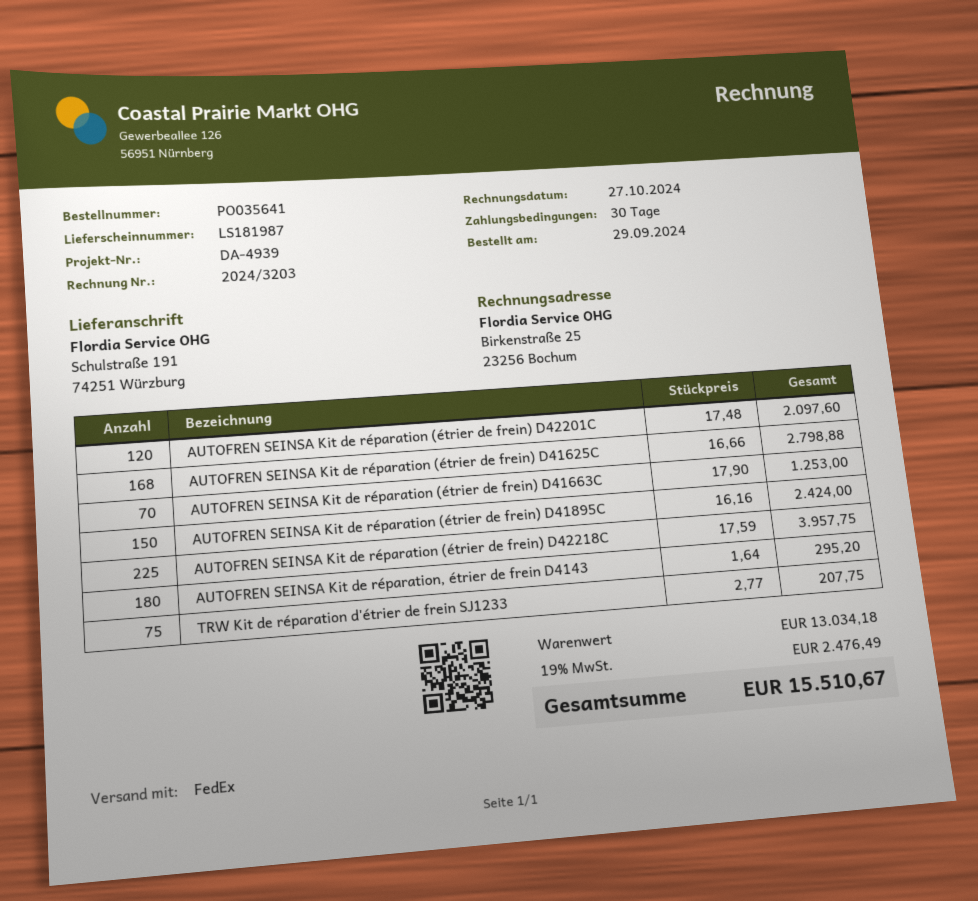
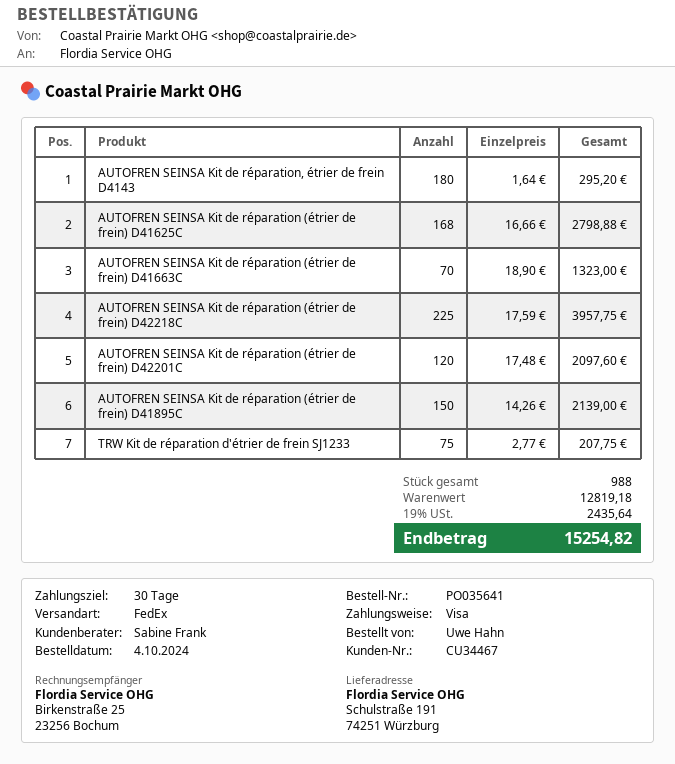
order date: 2024-09-29 -> 2024-10-04
AUTOFREN SEINSA Kit de réparation (étrier de frein) D41663C: 70 x 17.90 = 1253.00 -> 70 x 18.90 = 1323.00
AUTOFREN SEINSA Kit de réparation (étrier de frein) D41895C: 150 x 16.16 = 2424.00 -> 150 x 14.26 = 2139.00
subtotal: 13034.18 -> 12819.18
tax: 19% = 2476.49 -> 19% = 2435.64
total: 15510.67 -> 15254.82

